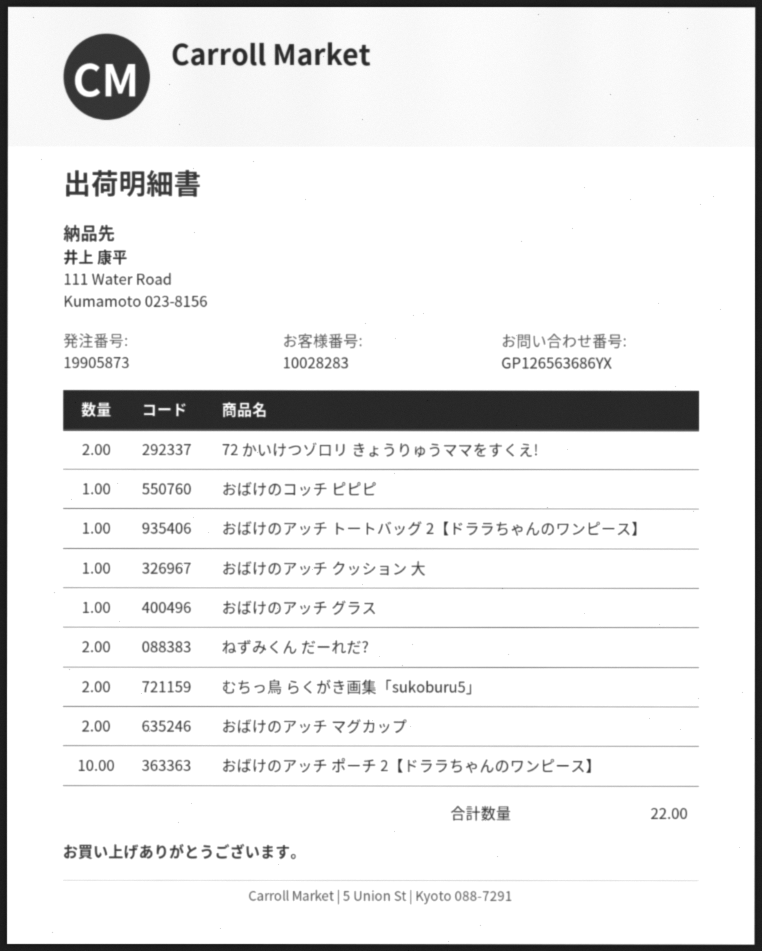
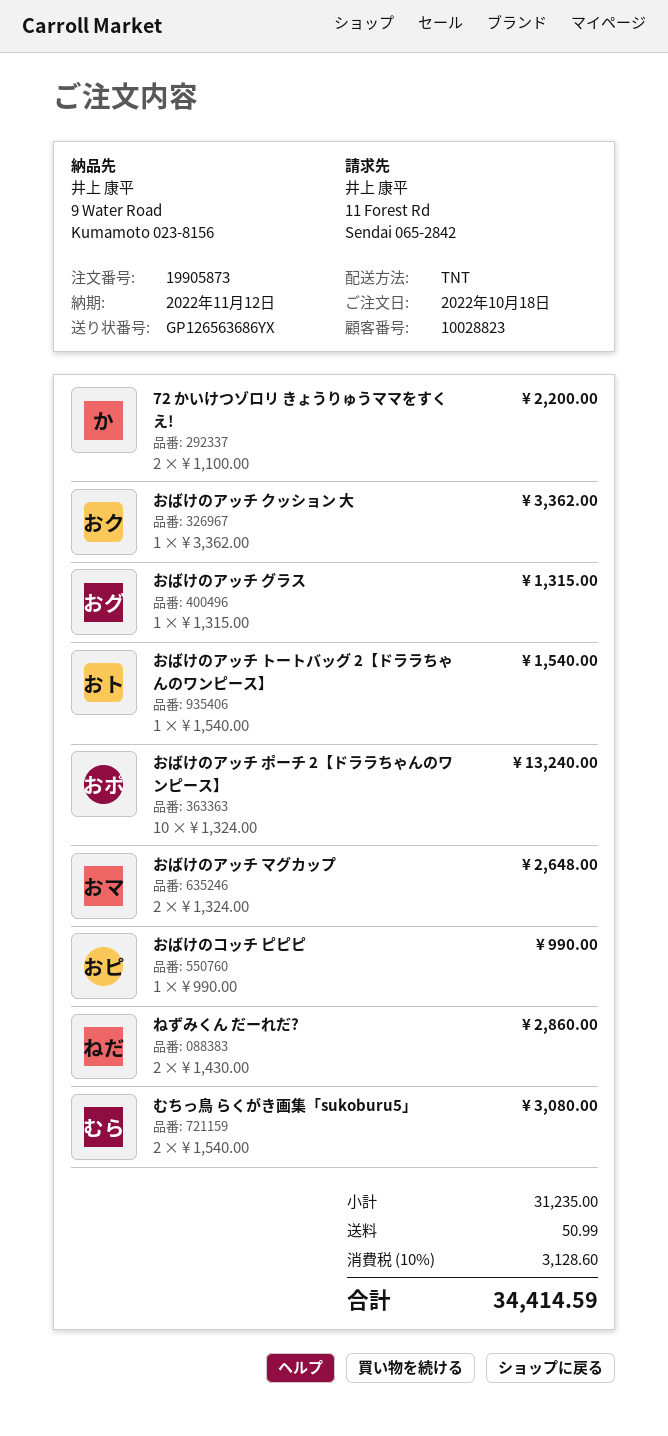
customer number: 10028283 -> 10028823
ship to: 111 Water Road, Kumamoto 023-8156 -> 9 Water Road, Kumamoto 023-8156

